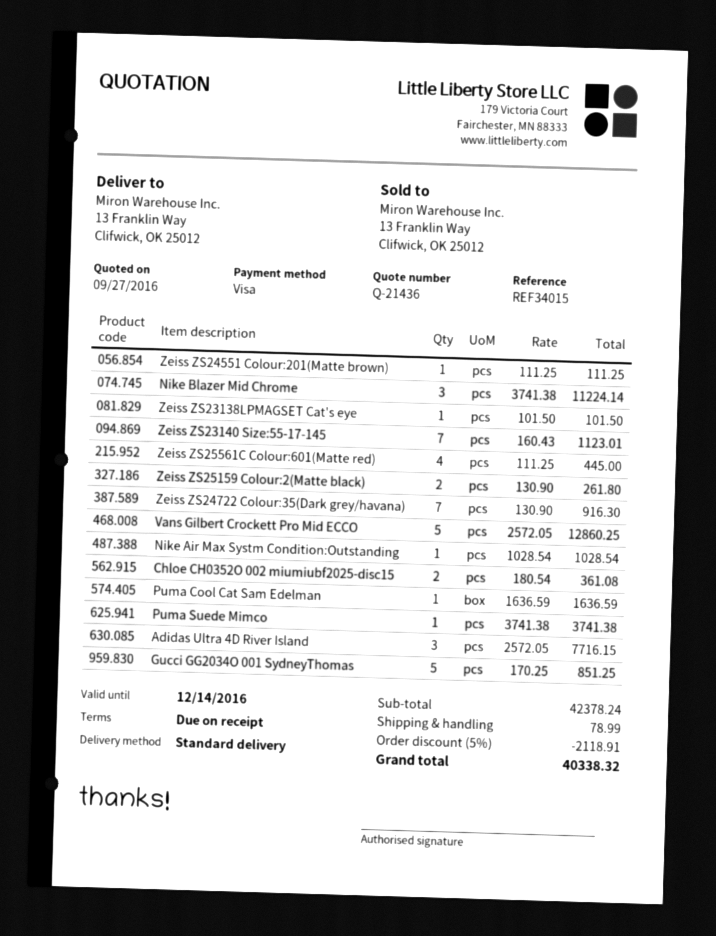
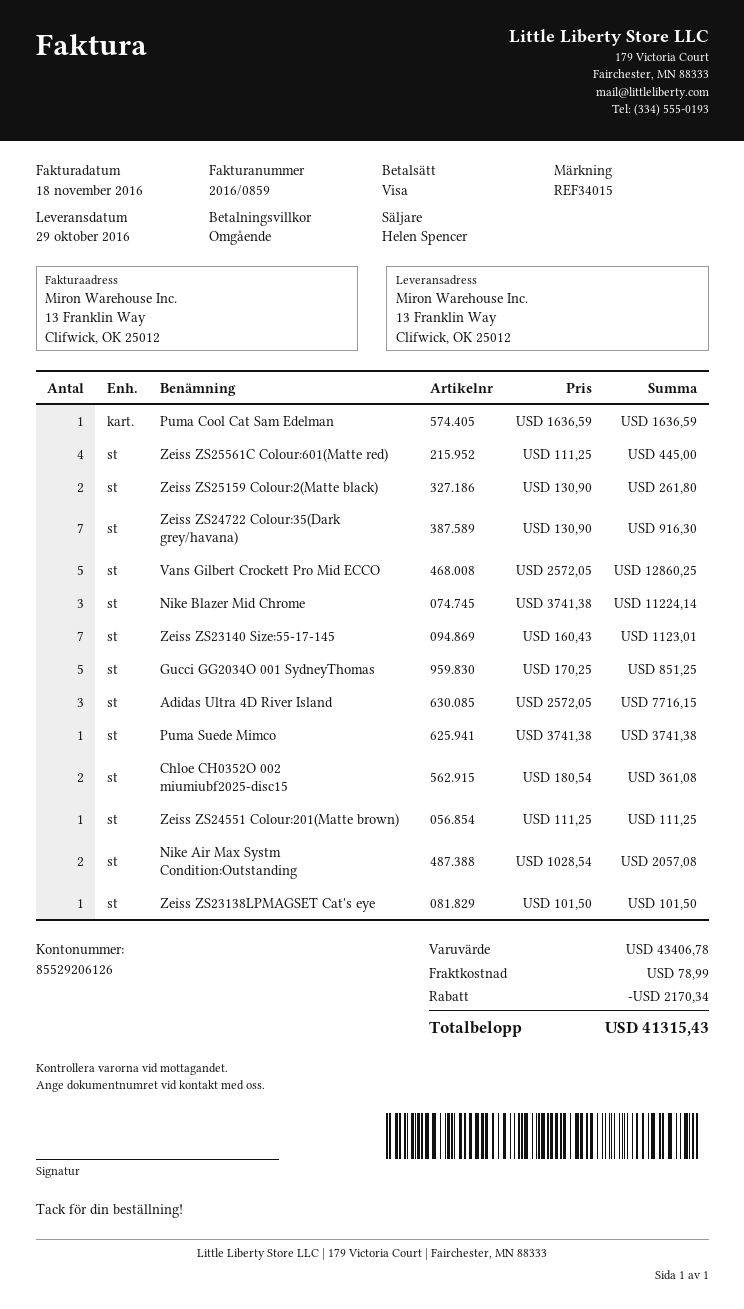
Nike Air Max Systm Condition:Outstanding: 1 x 1028.54 = 1028.54 -> 2 x 1028.54 = 2057.08
subtotal: 42378.24 -> 43406.78
discount: 2118.91 -> 2170.34
total: 40338.32 -> 41315.43

